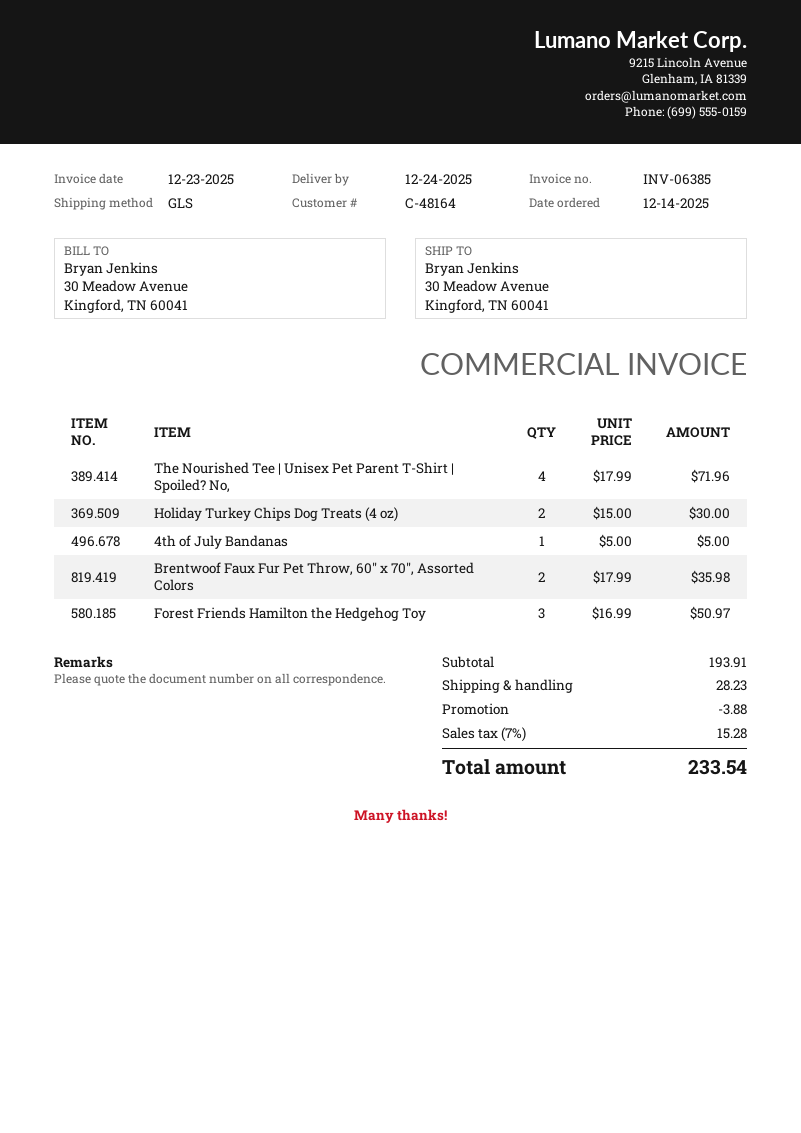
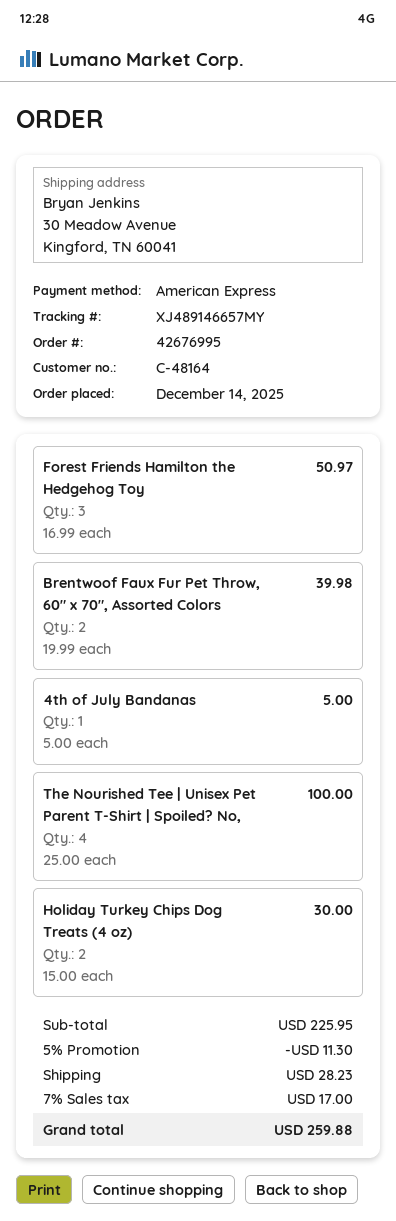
The Nourished Tee | Unisex Pet Parent T-Shirt | Spoiled? No,: 4 x 17.99 = 71.96 -> 4 x 25.00 = 100.00
Brentwoof Faux Fur Pet Throw, 60" x 70", Assorted Colors: 2 x 17.99 = 35.98 -> 2 x 19.99 = 39.98
subtotal: 193.91 -> 225.95
discount: 3.88 -> 11.30
tax: 7% = 15.28 -> 7% = 17.00
total: 233.54 -> 259.88

